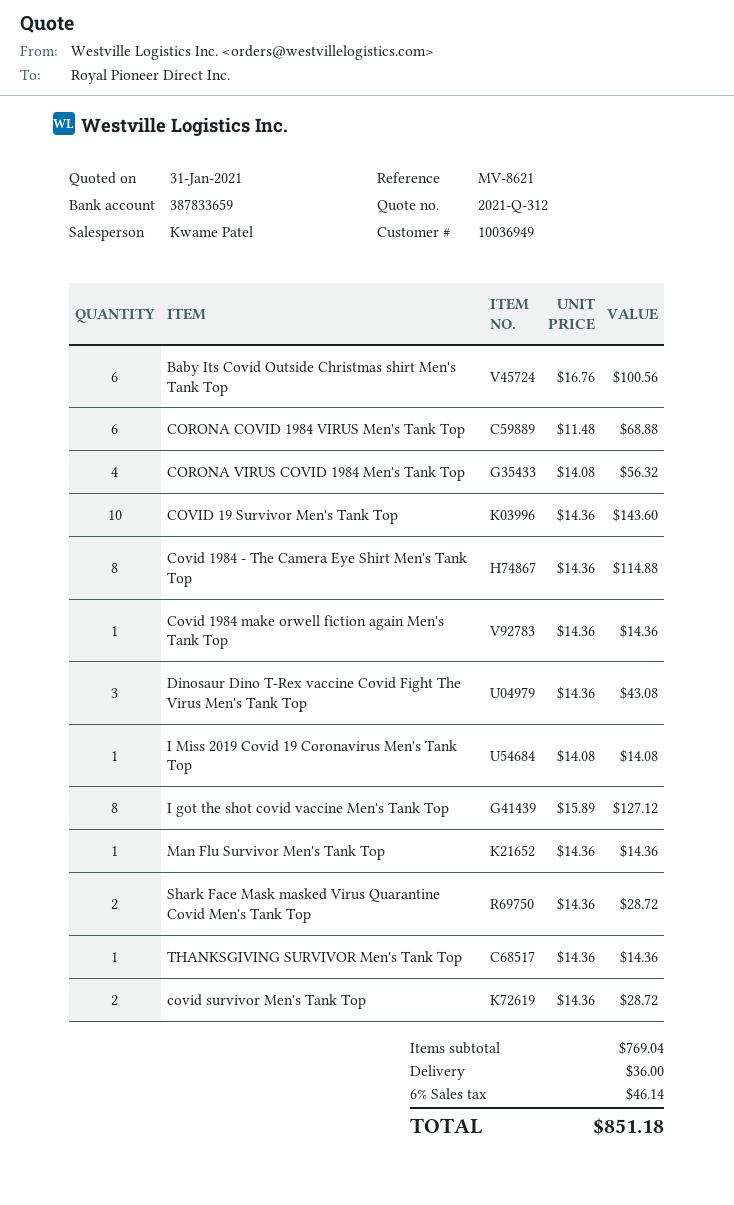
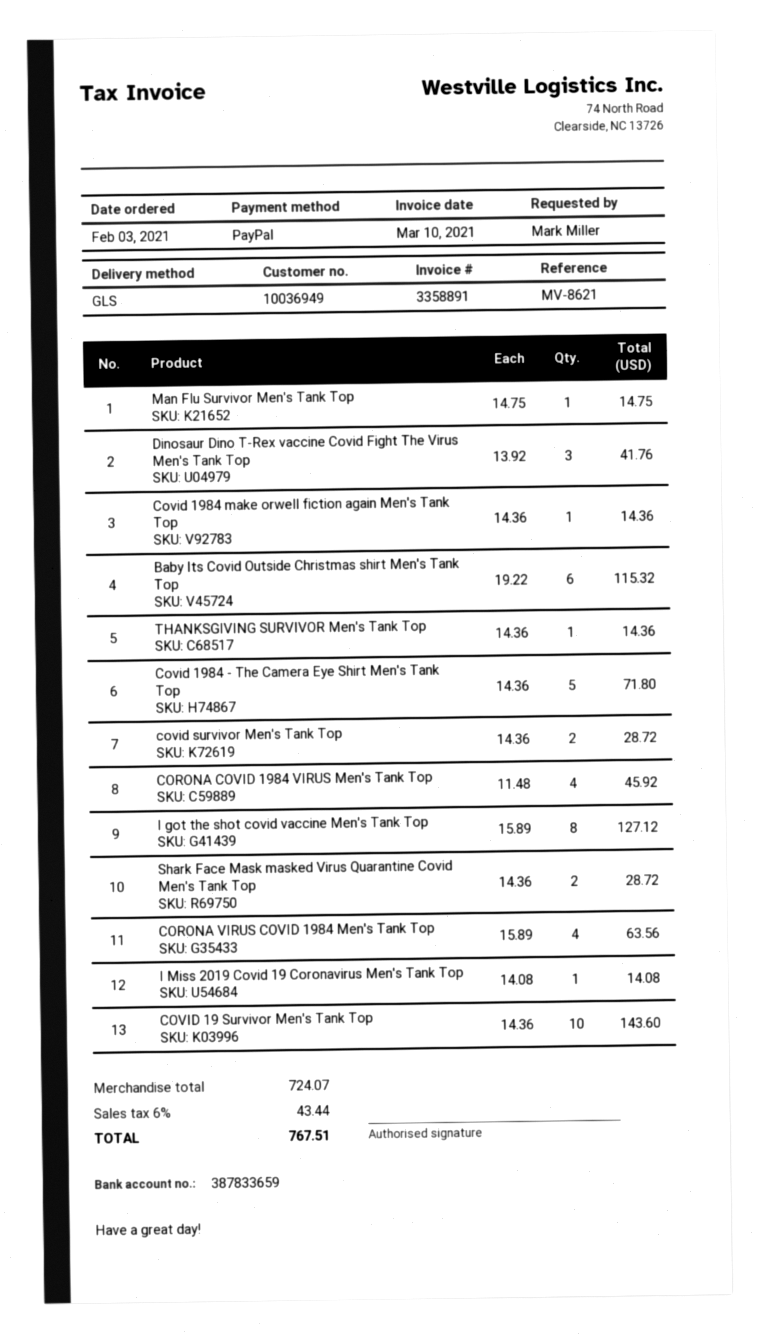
Baby Its Covid Outside Christmas shirt Men's Tank Top: 6 x 16.76 = 100.56 -> 6 x 19.22 = 115.32
CORONA COVID 1984 VIRUS Men's Tank Top: 6 x 11.48 = 68.88 -> 4 x 11.48 = 45.92
CORONA VIRUS COVID 1984 Men's Tank Top: 4 x 14.08 = 56.32 -> 4 x 15.89 = 63.56
Covid 1984 - The Camera Eye Shirt Men's Tank Top: 8 x 14.36 = 114.88 -> 5 x 14.36 = 71.80
Dinosaur Dino T-Rex vaccine Covid Fight The Virus Men's Tank Top: 3 x 14.36 = 43.08 -> 3 x 13.92 = 41.76
Man Flu Survivor Men's Tank Top: 1 x 14.36 = 14.36 -> 1 x 14.75 = 14.75
subtotal: 769.04 -> 724.07
shipping: 36.00 -> none
tax: 6% = 46.14 -> 6% = 43.44
total: 851.18 -> 767.51

